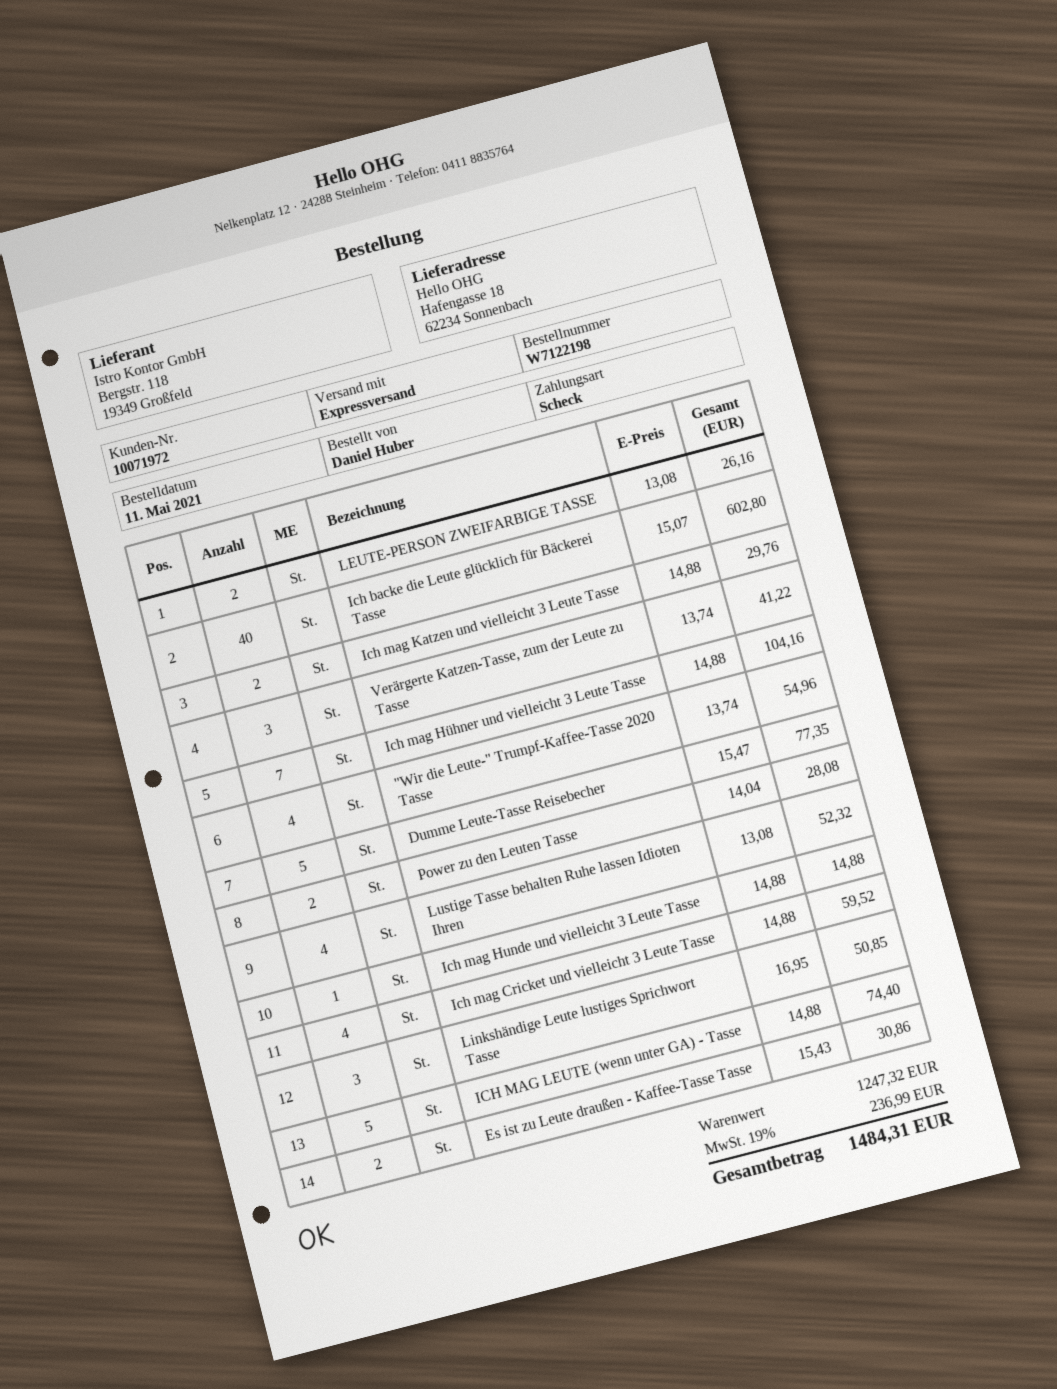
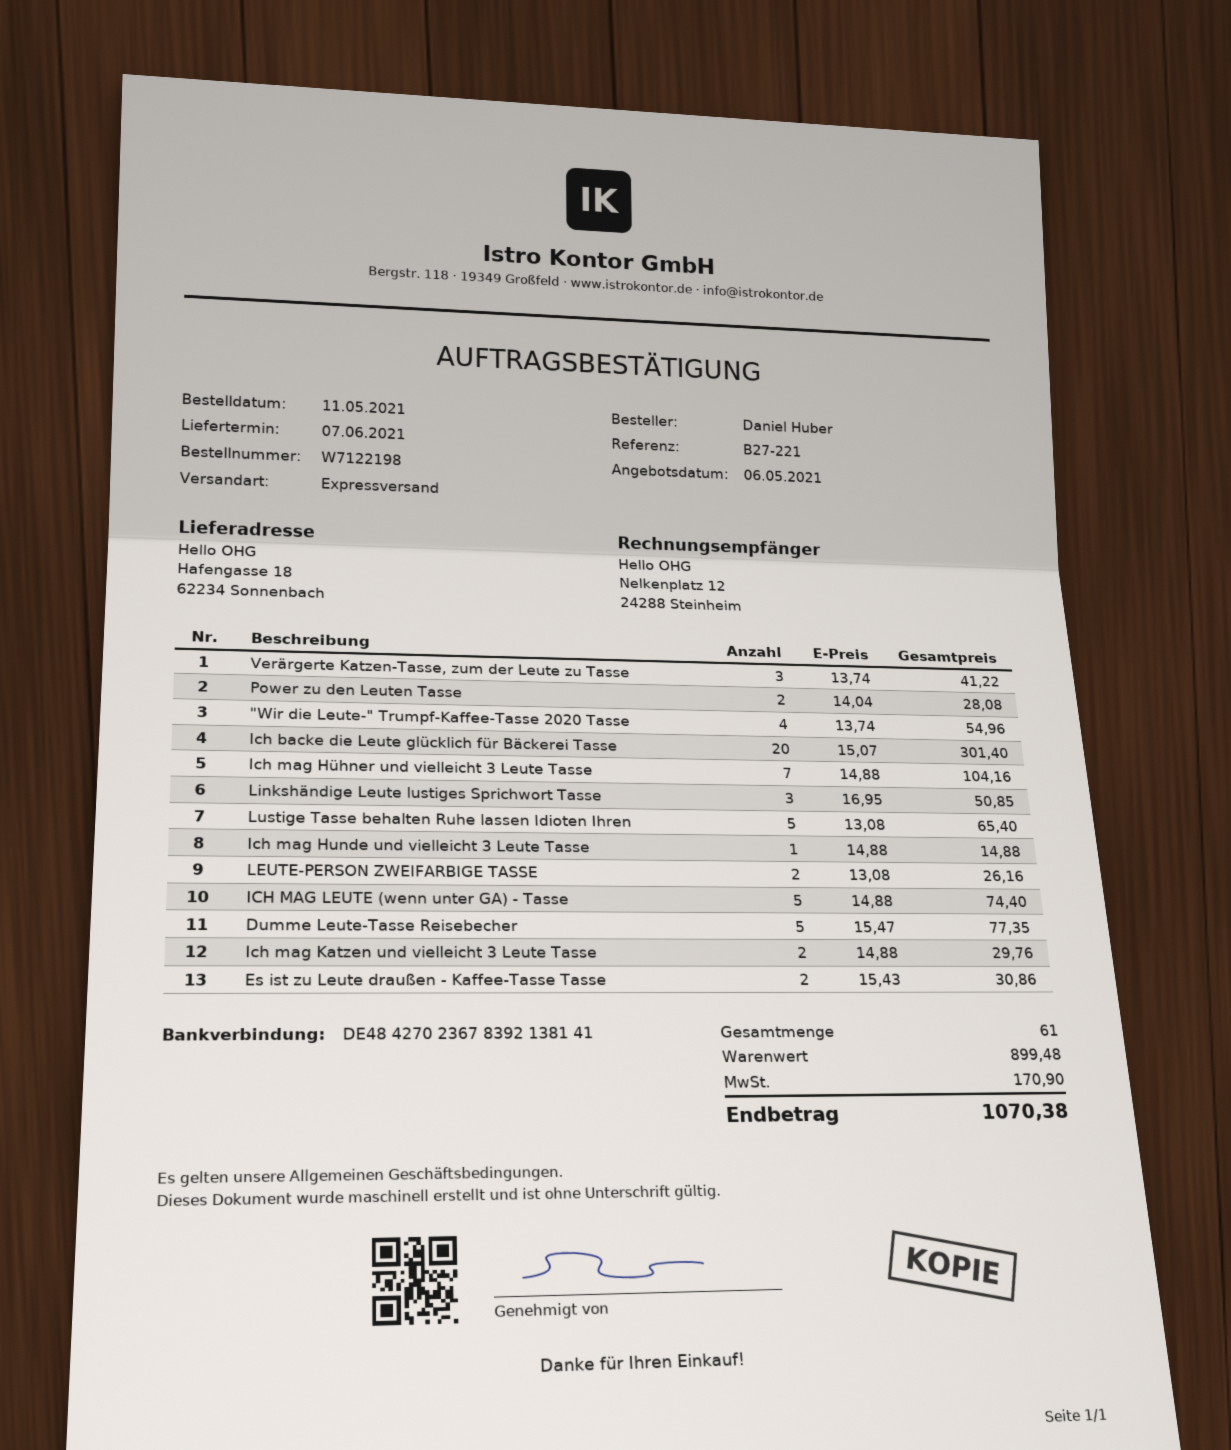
Ich backe die Leute glücklich für Bäckerei Tasse: 40 x 15.07 = 602.80 -> 20 x 15.07 = 301.40
Lustige Tasse behalten Ruhe lassen Idioten Ihren: 4 x 13.08 = 52.32 -> 5 x 13.08 = 65.40
Ich mag Cricket und vielleicht 3 Leute Tasse: 4 x 14.88 = 59.52 -> none
subtotal: 1247.32 -> 899.48
tax: 236.99 -> 170.90
total: 1484.31 -> 1070.38

